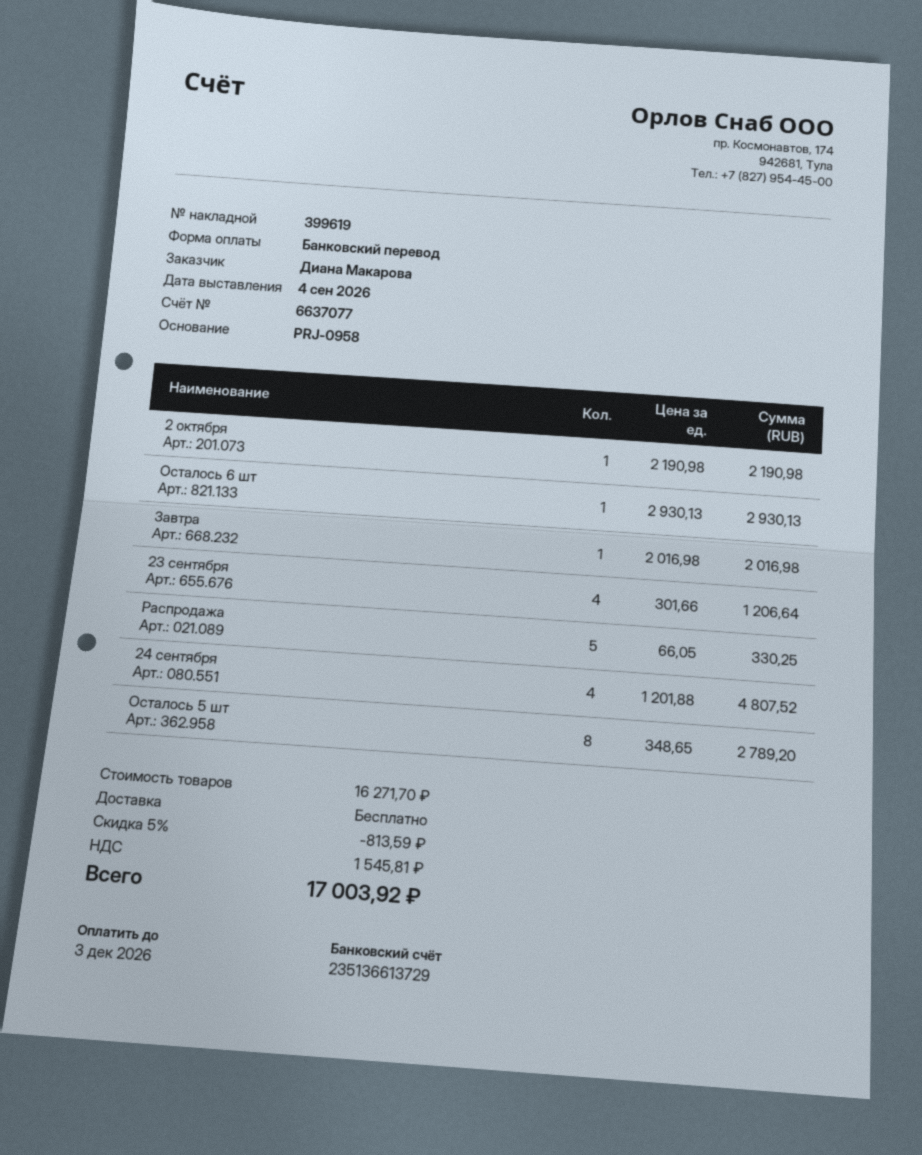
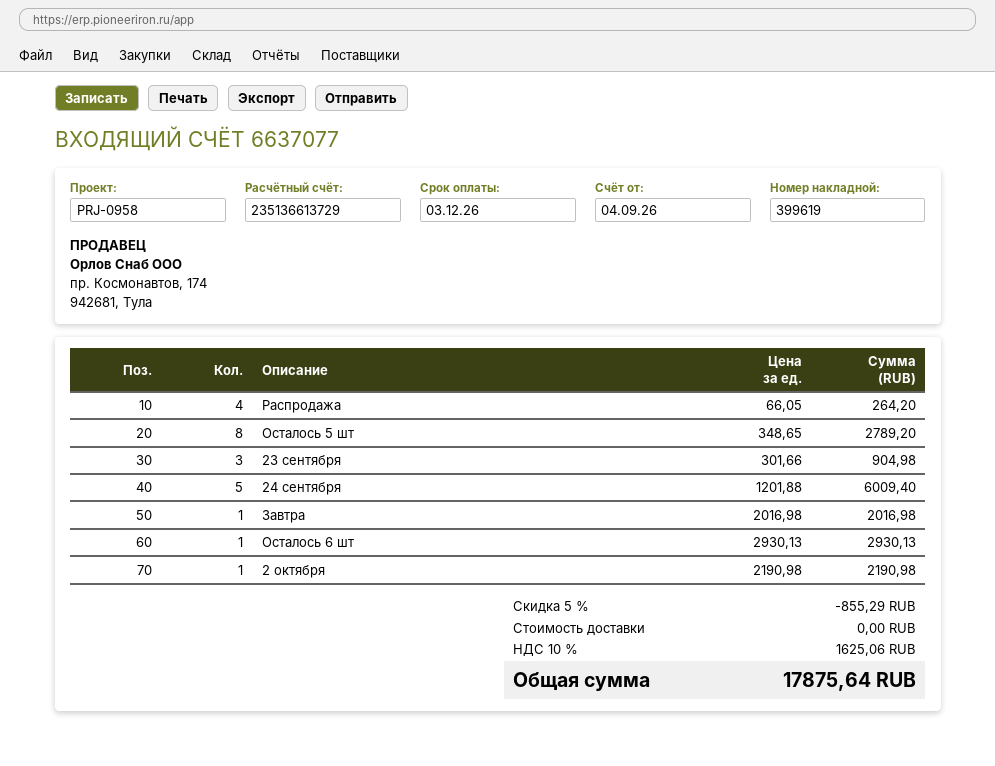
23 сентября: 4 x 301.66 = 1206.64 -> 3 x 301.66 = 904.98
Распродажа: 5 x 66.05 = 330.25 -> 4 x 66.05 = 264.20
24 сентября: 4 x 1201.88 = 4807.52 -> 5 x 1201.88 = 6009.40
discount: 5% = 813.59 -> 5% = 855.29
tax: 1545.81 -> 1625.06
total: 17003.92 -> 17875.64

